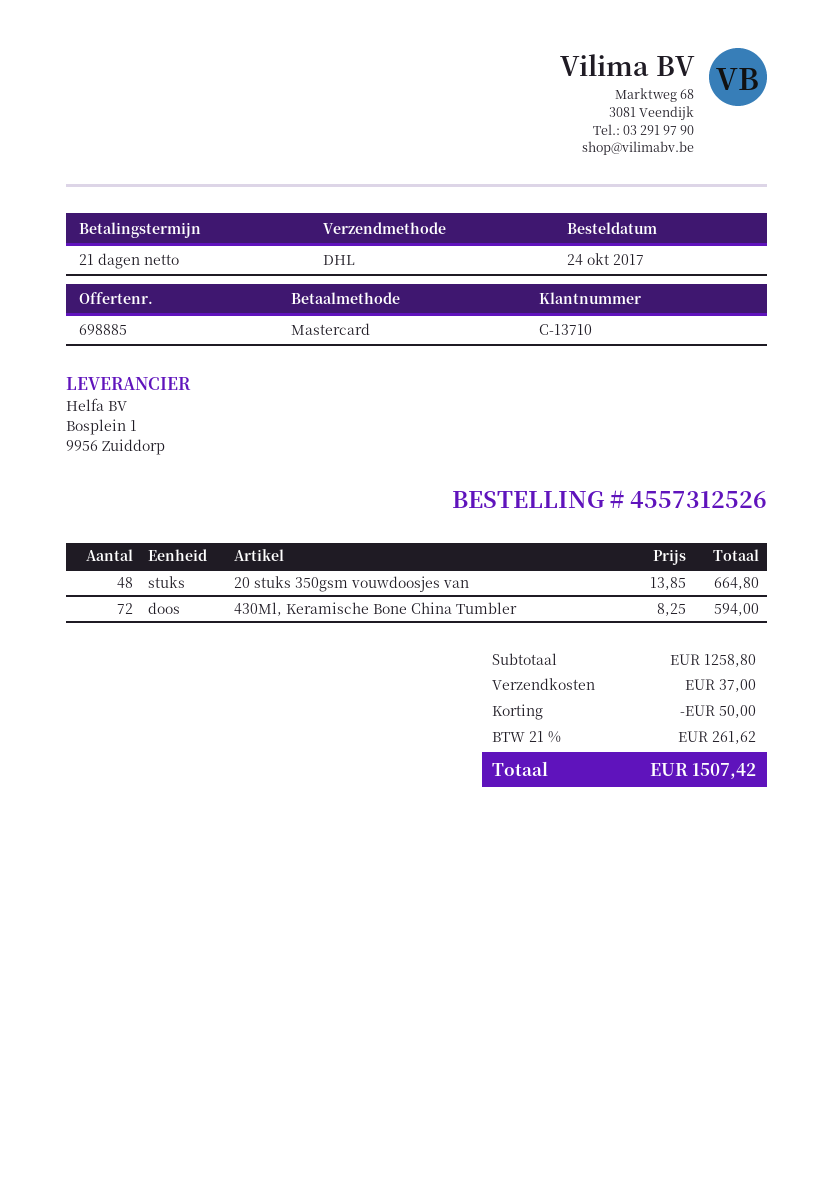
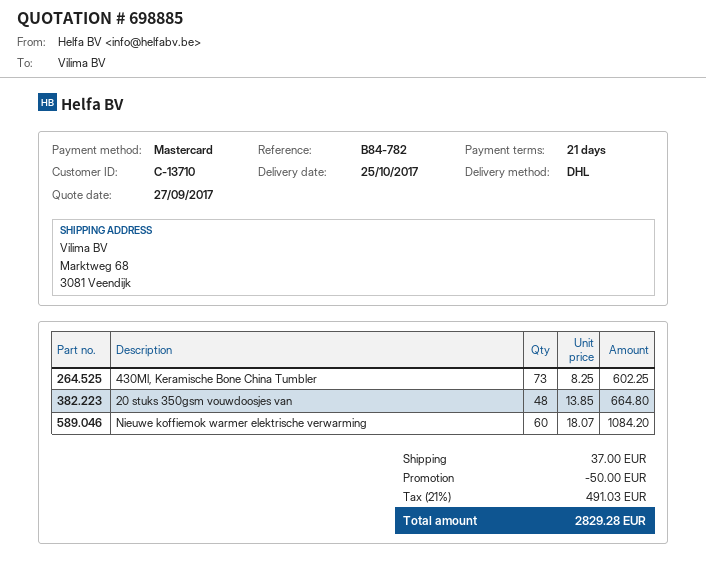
430Ml, Keramische Bone China Tumbler: 72 x 8.25 = 594.00 -> 73 x 8.25 = 602.25
Nieuwe koffiemok warmer elektrische verwarming: none -> 60 x 18.07 = 1084.20
tax: 21% = 261.62 -> 21% = 491.03
total: 1507.42 -> 2829.28

